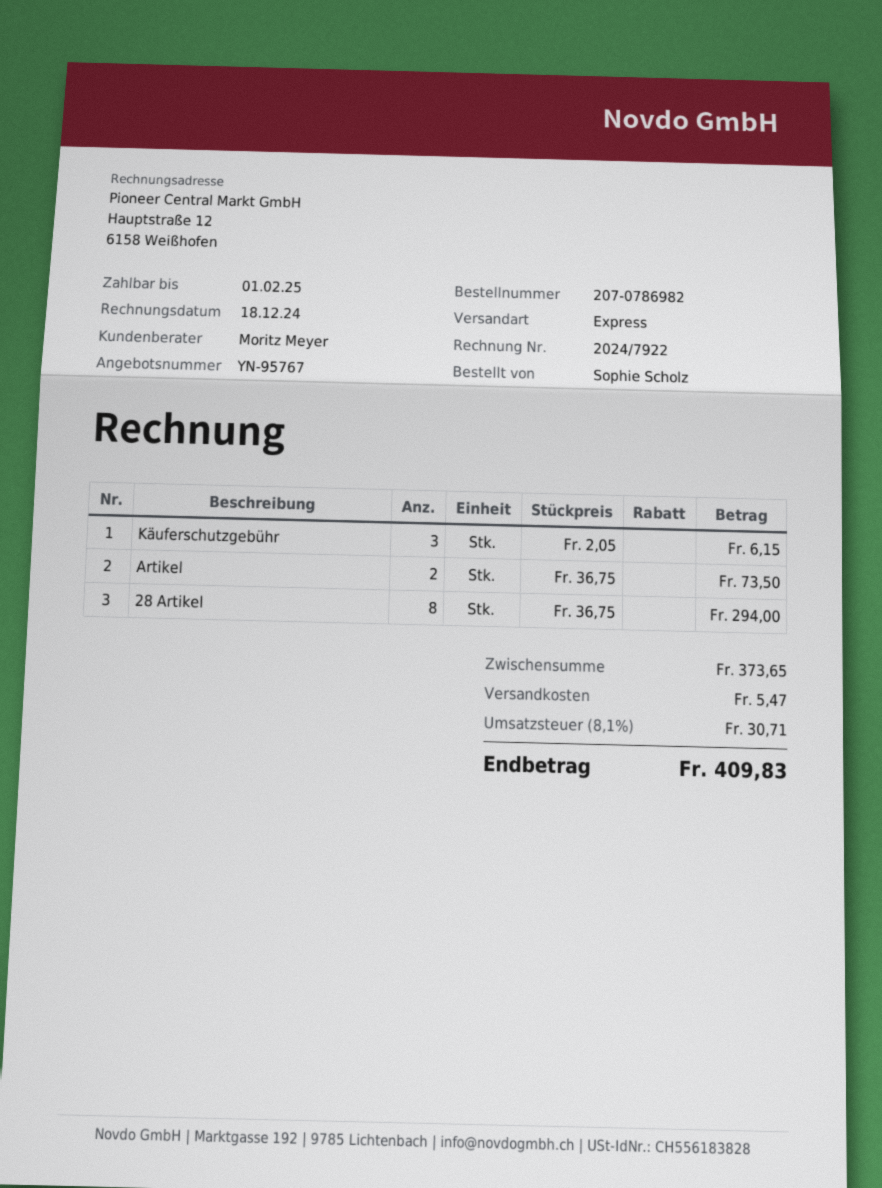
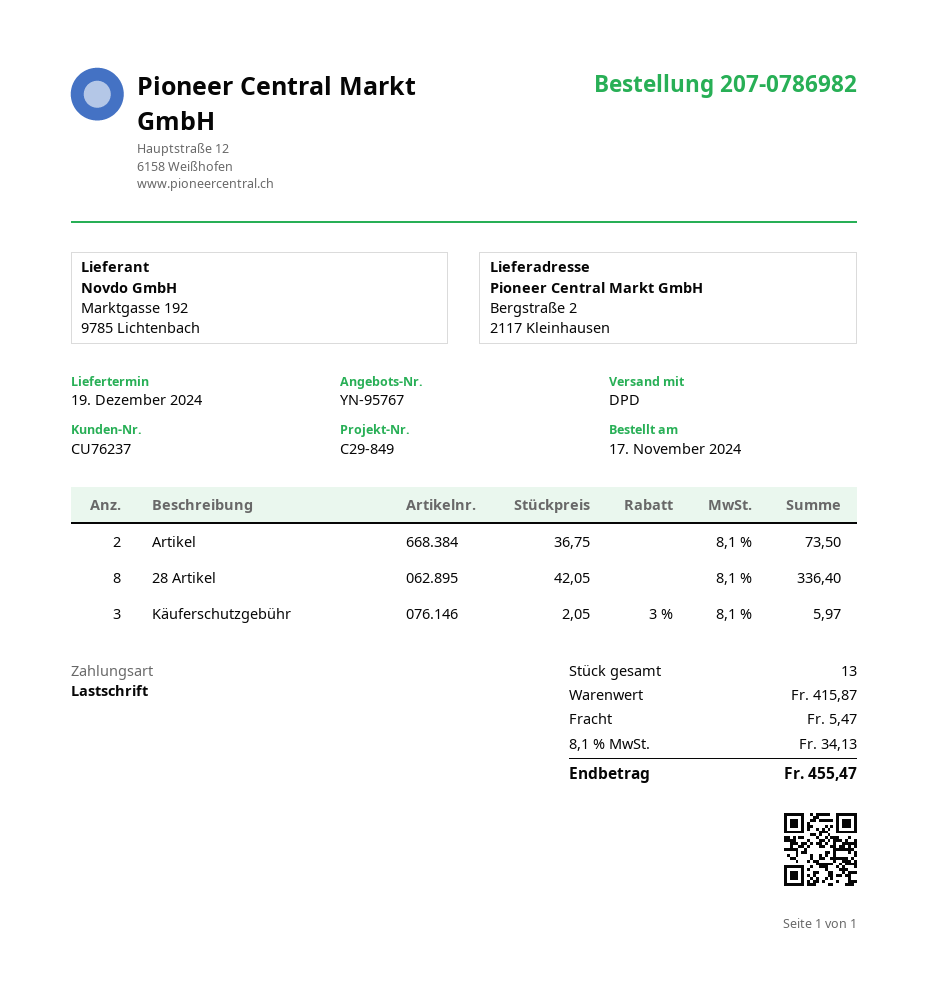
shipping method: express -> DPD
Käuferschutzgebühr: 3 x 2.05 = 6.15 -> 3 x 2.05 - 3% = 5.97
28 Artikel: 8 x 36.75 = 294.00 -> 8 x 42.05 = 336.40
subtotal: 373.65 -> 415.87
tax: 8.1% = 30.71 -> 8.1% = 34.13
total: 409.83 -> 455.47

